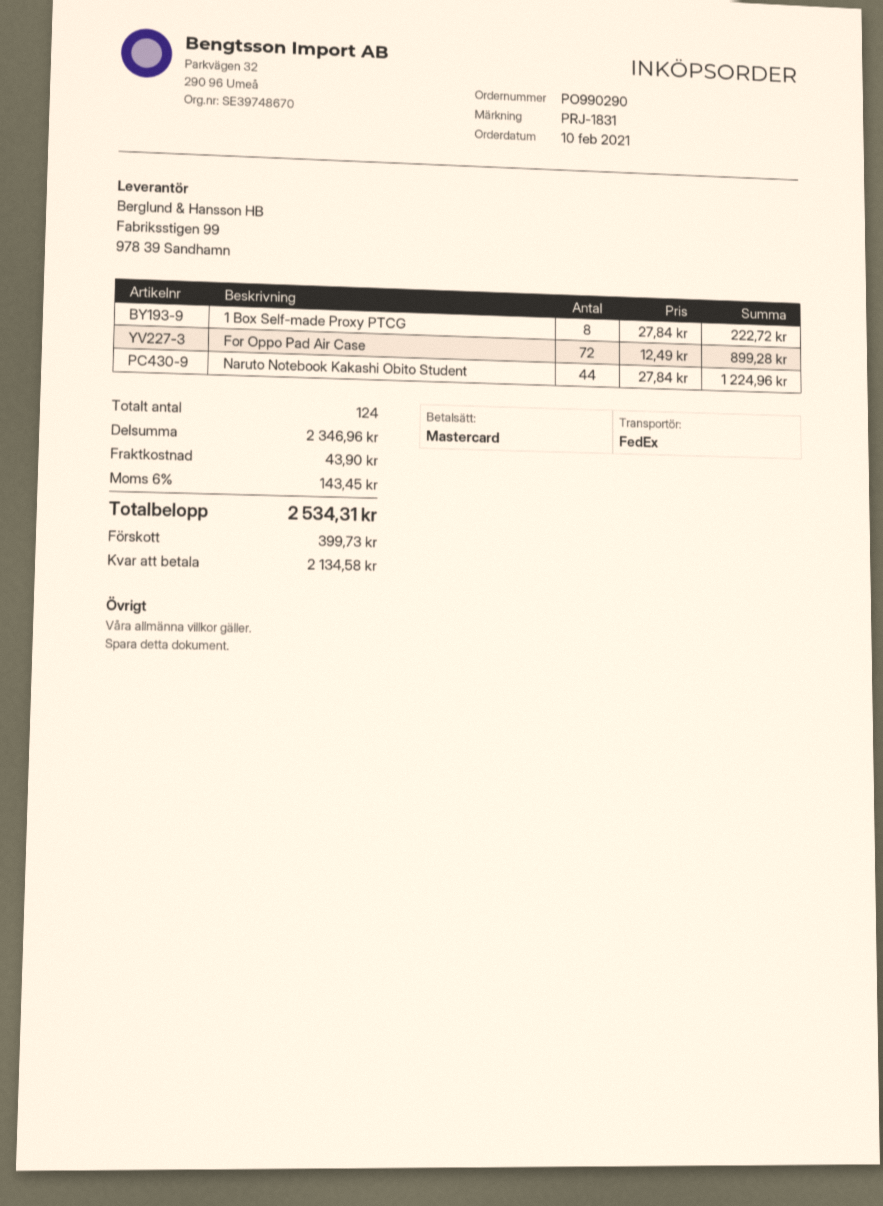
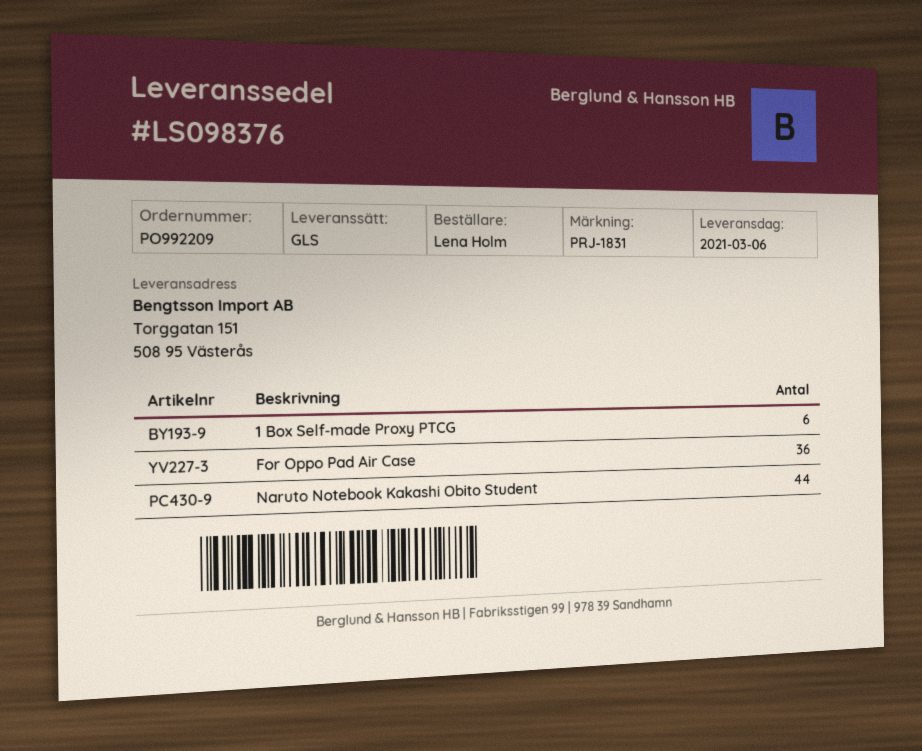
order number: PO990290 -> PO992209
shipping method: FedEx -> GLS
1 Box Self-made Proxy PTCG: 8 -> 6
For Oppo Pad Air Case: 72 -> 36

